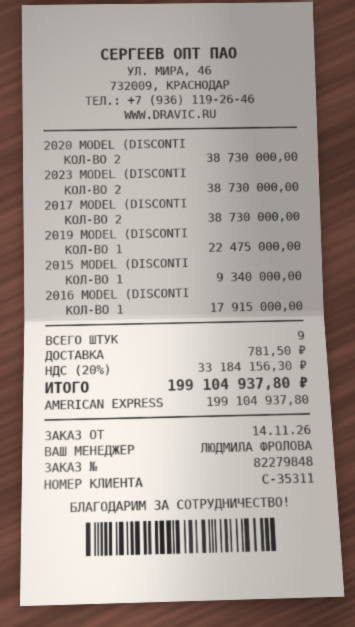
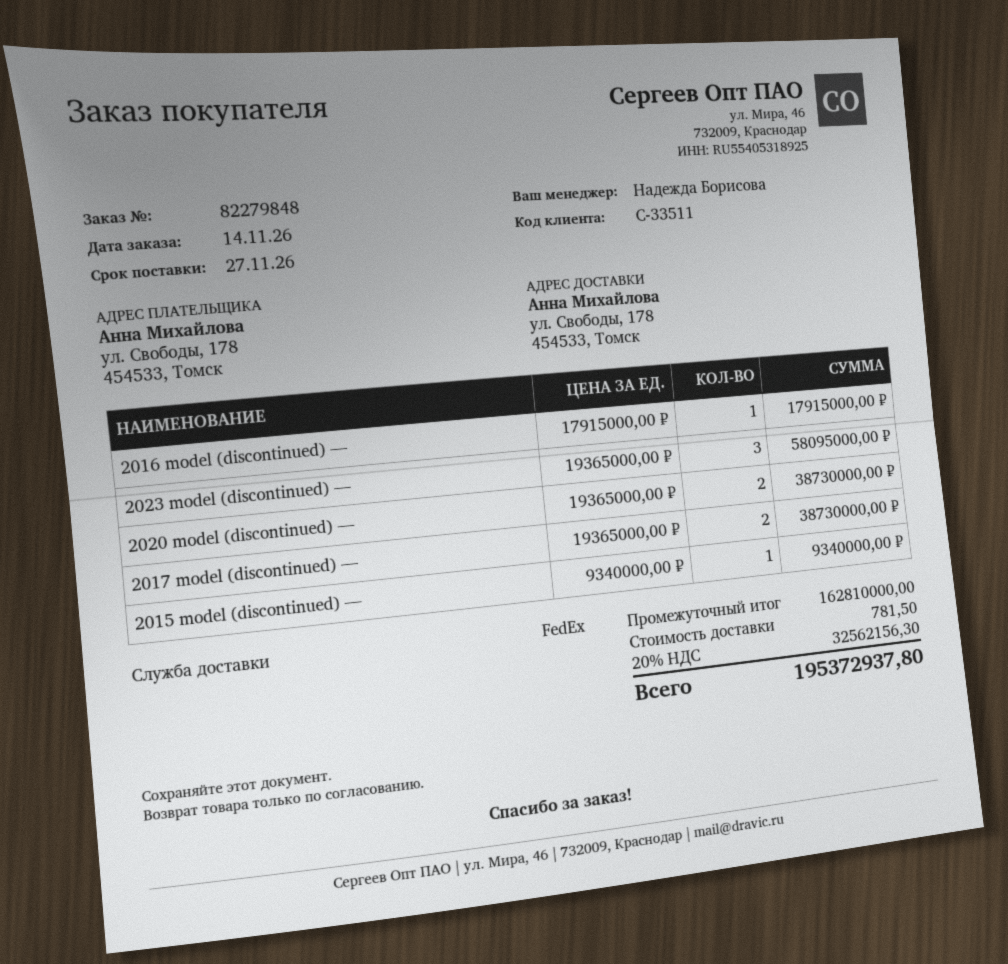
customer number: C-35311 -> C-33511
sales rep: ЛЮДМИЛА ФРОЛОВА -> Надежда Борисова
2023 MODEL (DISCONTI: 2 for 38730000.00 -> 3 for 58095000.00
2019 MODEL (DISCONTI: 1 for 22475000.00 -> none
tax: 20% = 33184156.30 -> 20% = 32562156.30
total: 199104937.80 -> 195372937.80

